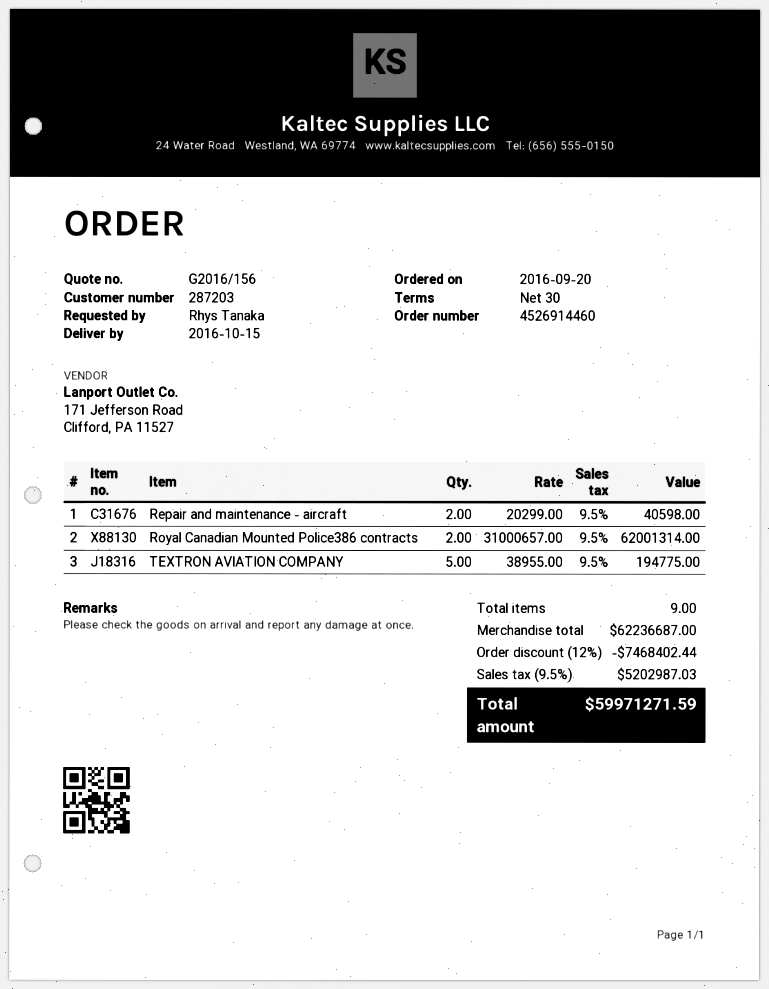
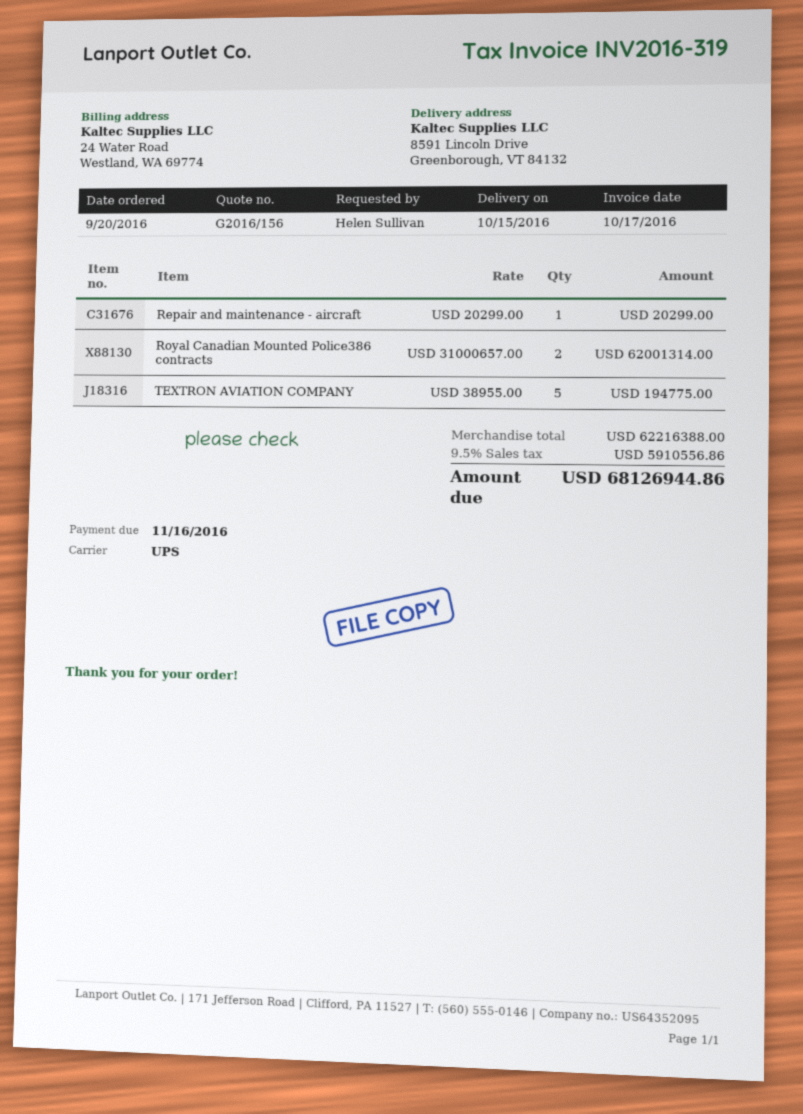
ordered by: Rhys Tanaka -> Helen Sullivan
Repair and maintenance - aircraft: 2 x 20299.00 = 40598.00 -> 1 x 20299.00 = 20299.00
subtotal: 62236687.00 -> 62216388.00
discount: 12% = 7468402.44 -> none
tax: 9.5% = 5202987.03 -> 9.5% = 5910556.86
total: 59971271.59 -> 68126944.86

